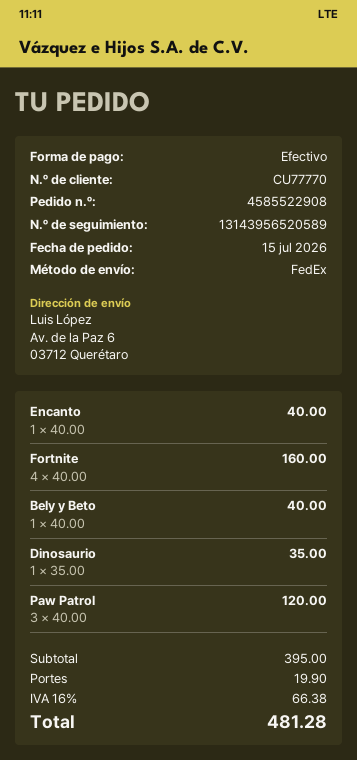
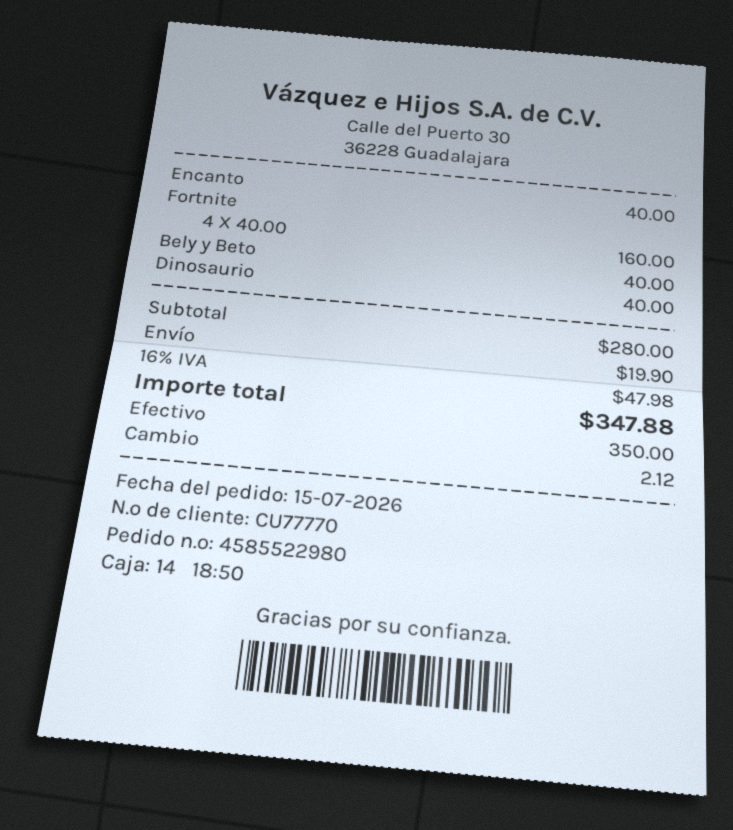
order number: 4585522908 -> 4585522980
Dinosaurio: 1 x 35.00 = 35.00 -> 1 x 40.00 = 40.00
Paw Patrol: 3 x 40.00 = 120.00 -> none
subtotal: 395.00 -> 280.00
tax: 16% = 66.38 -> 16% = 47.98
total: 481.28 -> 347.88

